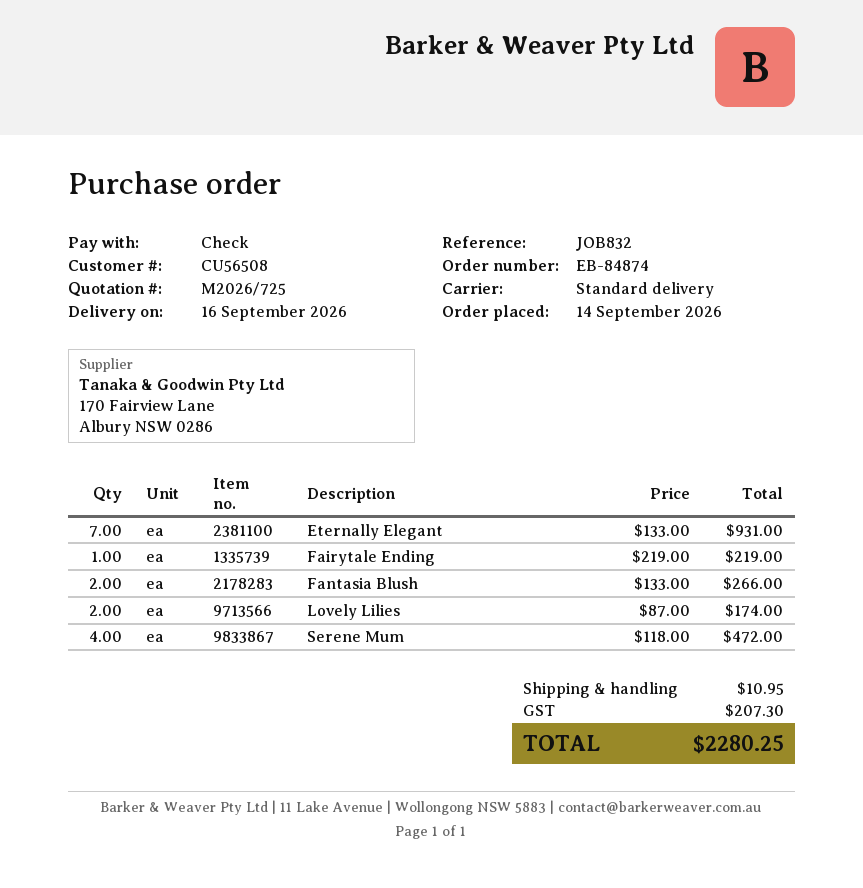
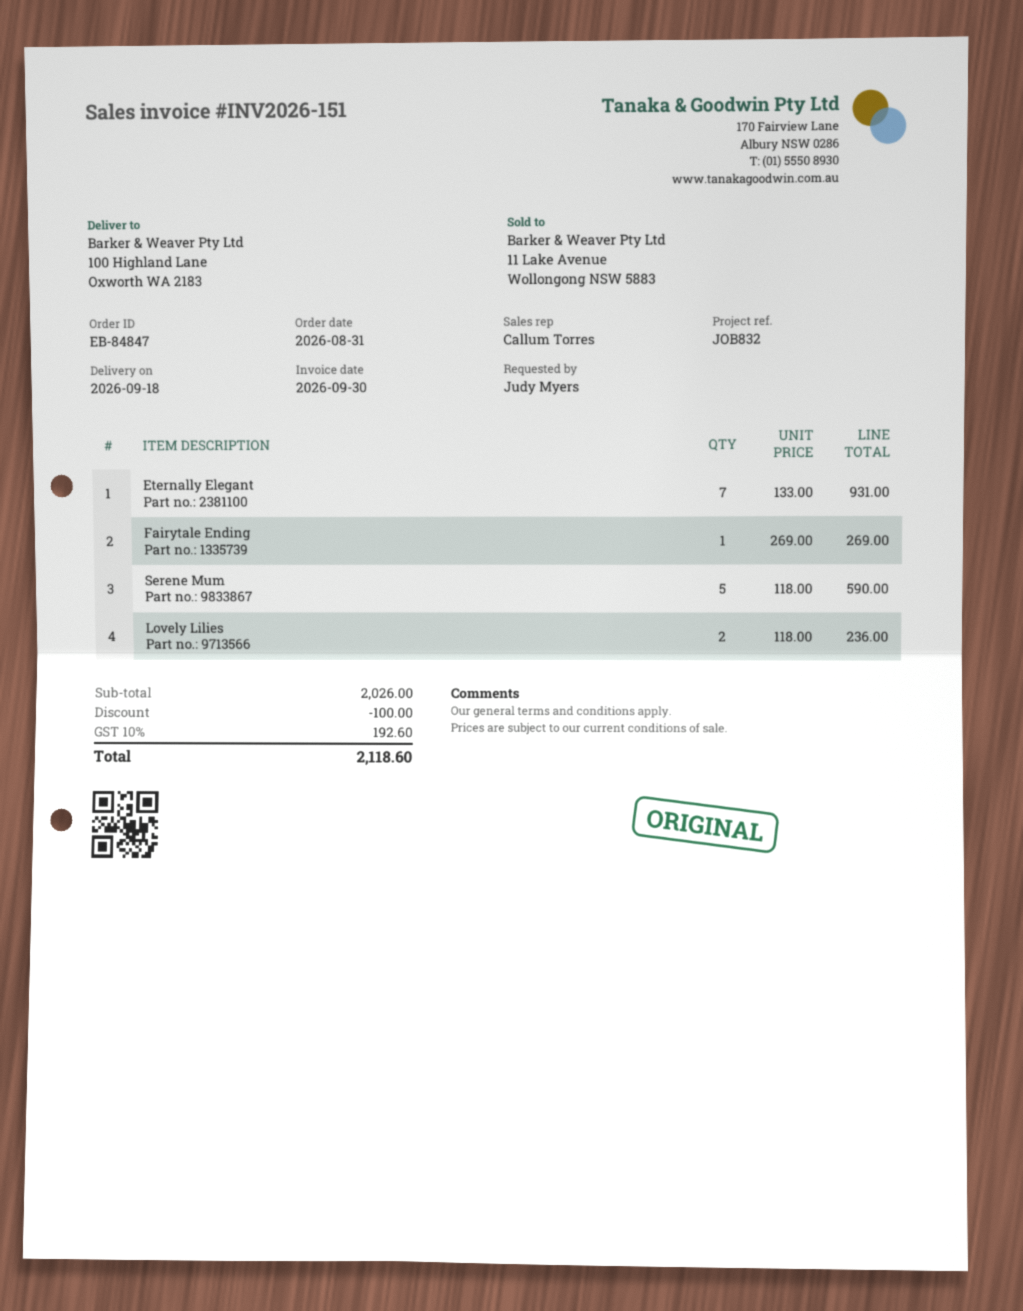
order number: EB-84874 -> EB-84847
order date: 2026-09-14 -> 2026-08-31
delivery date: 2026-09-16 -> 2026-09-18
Fairytale Ending: 1 x 219.00 = 219.00 -> 1 x 269.00 = 269.00
Fantasia Blush: 2 x 133.00 = 266.00 -> none
Lovely Lilies: 2 x 87.00 = 174.00 -> 2 x 118.00 = 236.00
Serene Mum: 4 x 118.00 = 472.00 -> 5 x 118.00 = 590.00
discount: none -> 100.00
shipping: 10.95 -> none
tax: 207.30 -> 192.60
total: 2280.25 -> 2118.60

